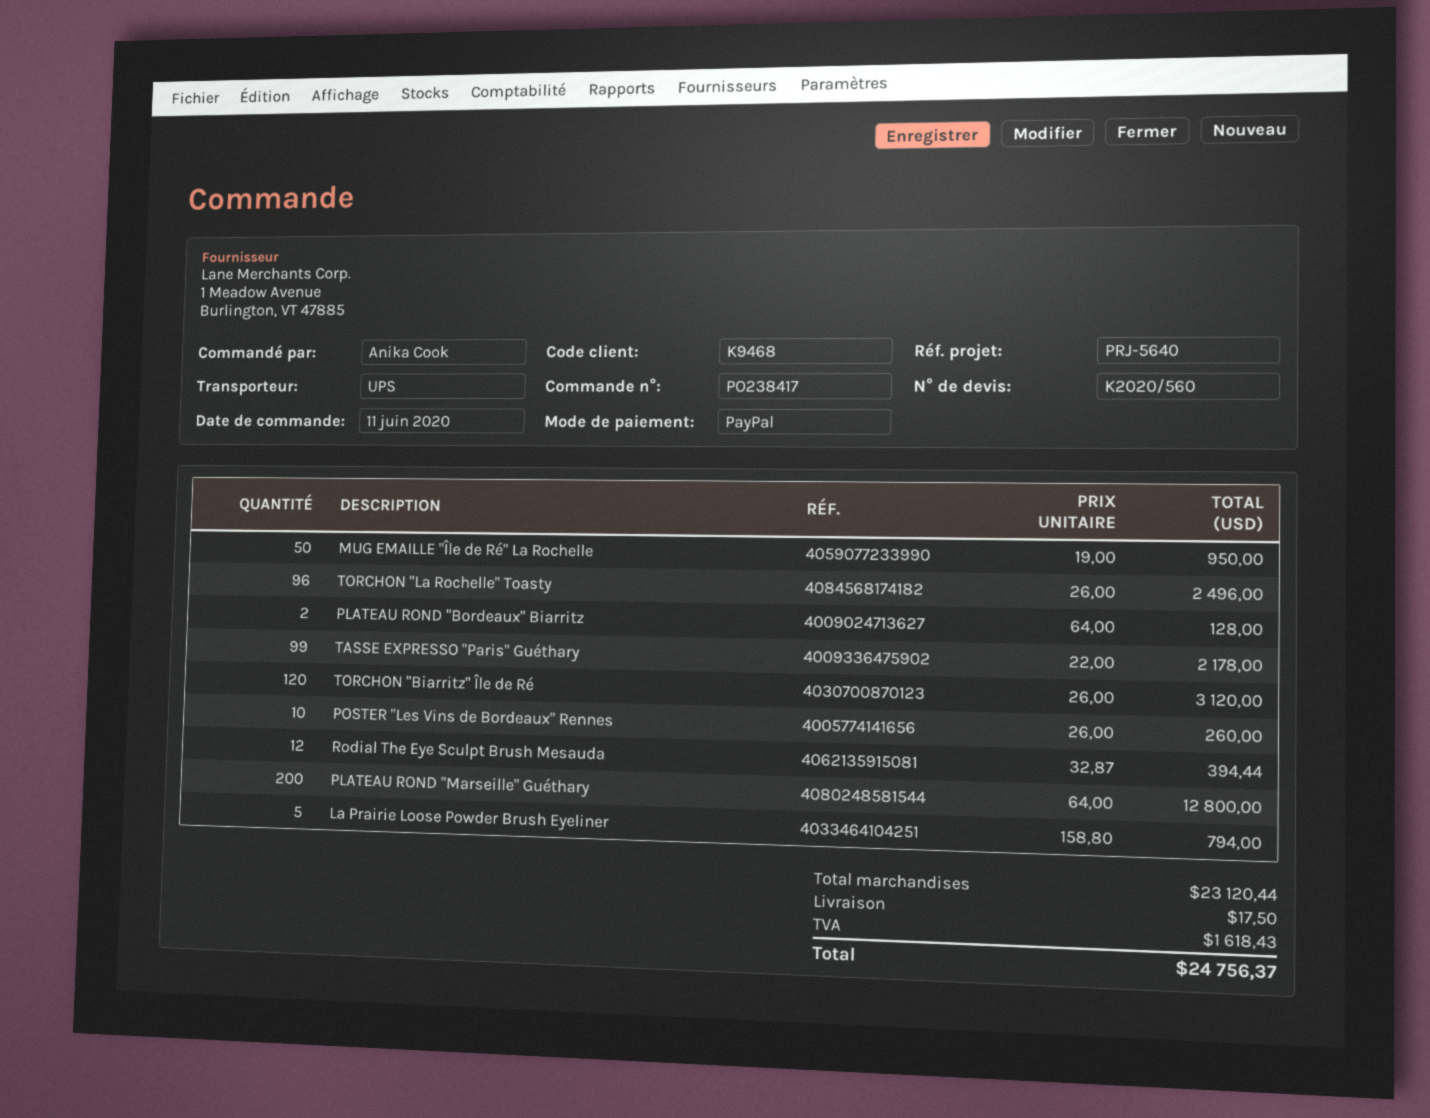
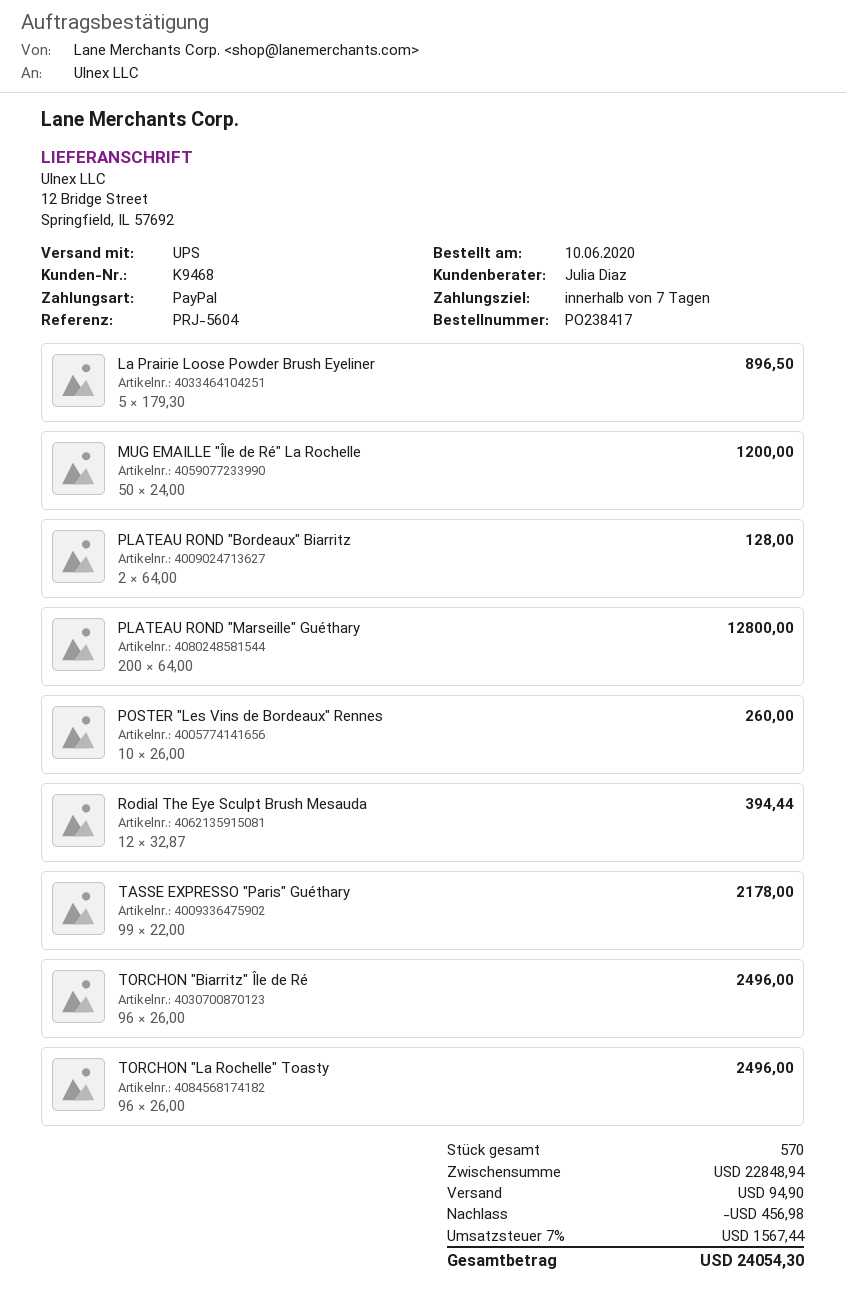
order date: 2020-06-11 -> 2020-06-10
reference: PRJ-5640 -> PRJ-5604
MUG EMAILLE "Île de Ré" La Rochelle: 50 x 19.00 = 950.00 -> 50 x 24.00 = 1200.00
TORCHON "Biarritz" Île de Ré: 120 x 26.00 = 3120.00 -> 96 x 26.00 = 2496.00
La Prairie Loose Powder Brush Eyeliner: 5 x 158.80 = 794.00 -> 5 x 179.30 = 896.50
subtotal: 23120.44 -> 22848.94
discount: none -> 456.98
shipping: 17.50 -> 94.90
tax: 1618.43 -> 1567.44
total: 24756.37 -> 24054.30

